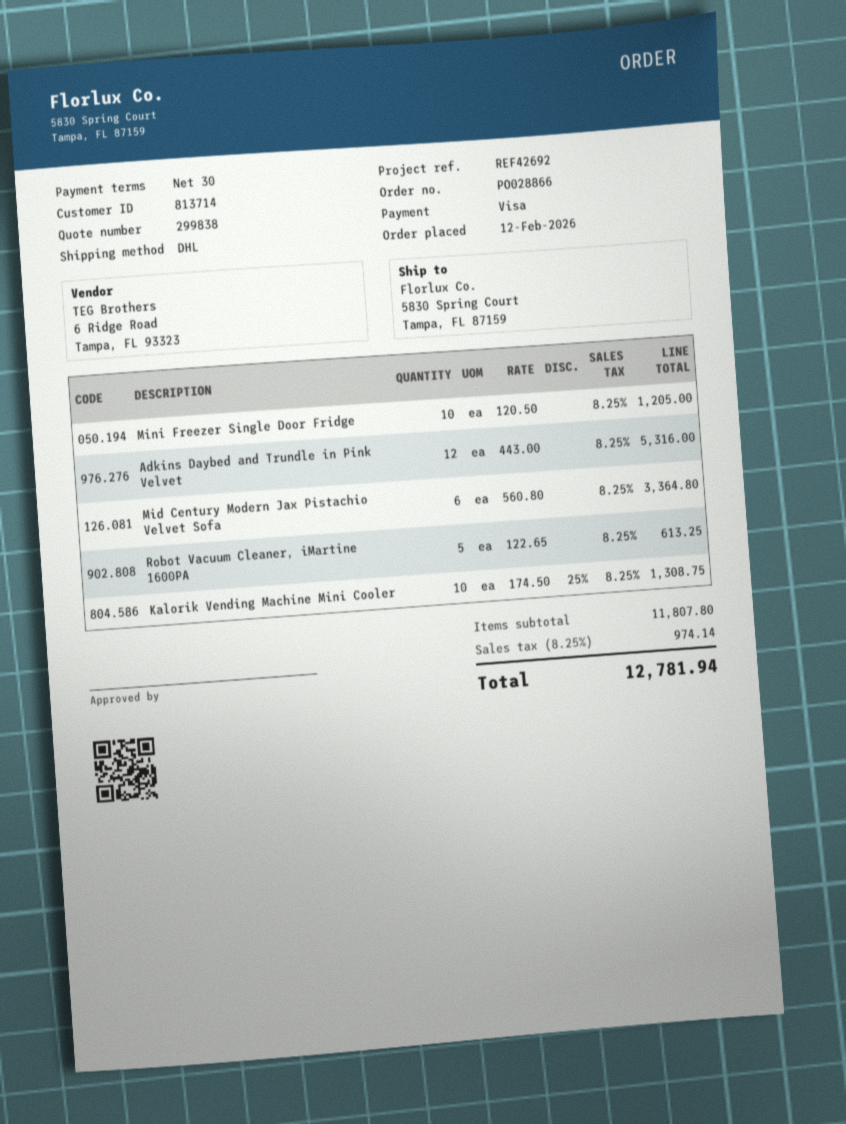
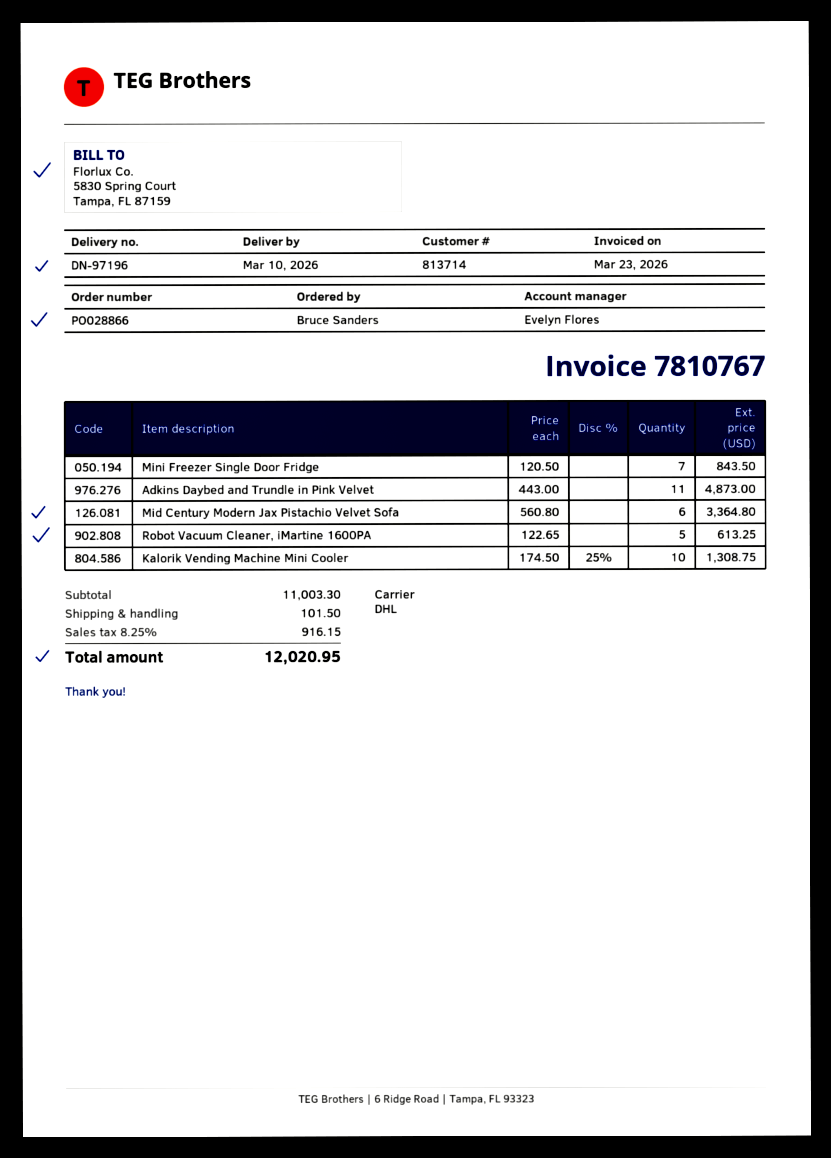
Mini Freezer Single Door Fridge: 10 x 120.50 = 1205.00 -> 7 x 120.50 = 843.50
Adkins Daybed and Trundle in Pink Velvet: 12 x 443.00 = 5316.00 -> 11 x 443.00 = 4873.00
subtotal: 11807.80 -> 11003.30
shipping: none -> 101.50
tax: 8.25% = 974.14 -> 8.25% = 916.15
total: 12781.94 -> 12020.95

